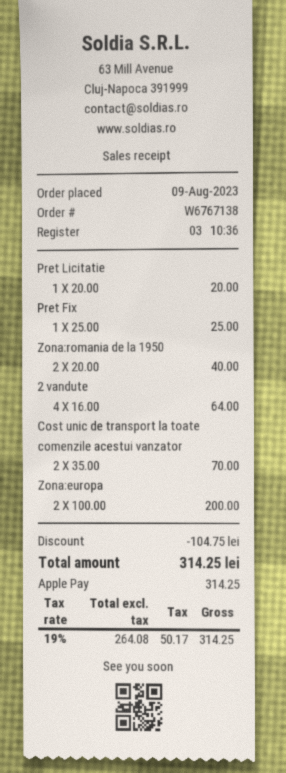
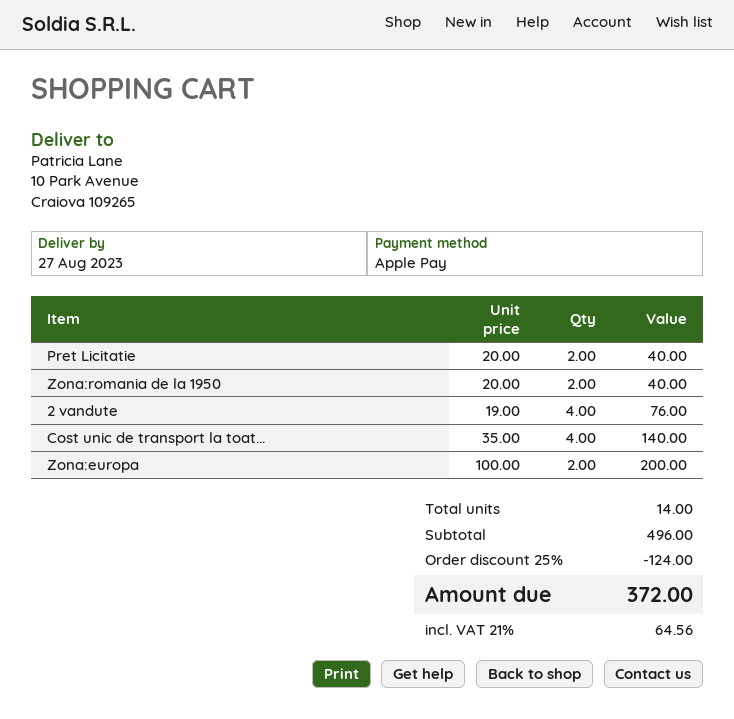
Pret Licitatie: 1 x 20.00 = 20.00 -> 2 x 20.00 = 40.00
Pret Fix: 1 x 25.00 = 25.00 -> none
2 vandute: 4 x 16.00 = 64.00 -> 4 x 19.00 = 76.00
Cost unic de transport la toate comenzile acestui vanzator: 2 x 35.00 = 70.00 -> 4 x 35.00 = 140.00
discount: 104.75 -> 124.00
tax: 19% = 50.17 -> 21% = 64.56
total: 314.25 -> 372.00

